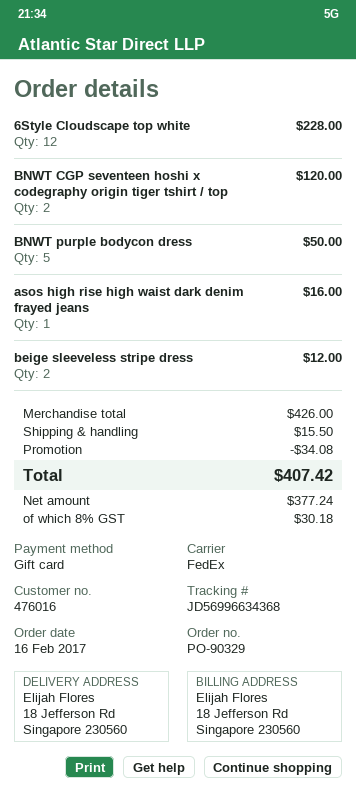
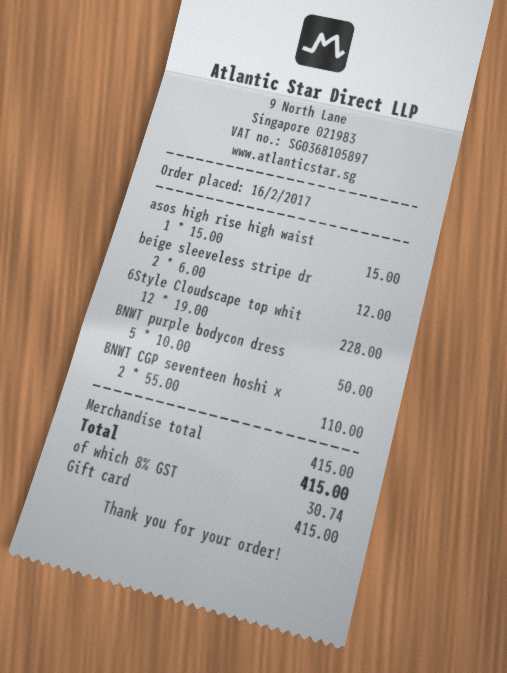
BNWT CGP seventeen hoshi x codegraphy origin tiger tshirt / top: 2 for 120.00 -> 2 for 110.00
asos high rise high waist dark denim frayed jeans: 1 for 16.00 -> 1 for 15.00
subtotal: 426.00 -> 415.00
discount: 34.08 -> none
shipping: 15.50 -> none
tax: 8% = 30.18 -> 8% = 30.74
total: 407.42 -> 415.00

